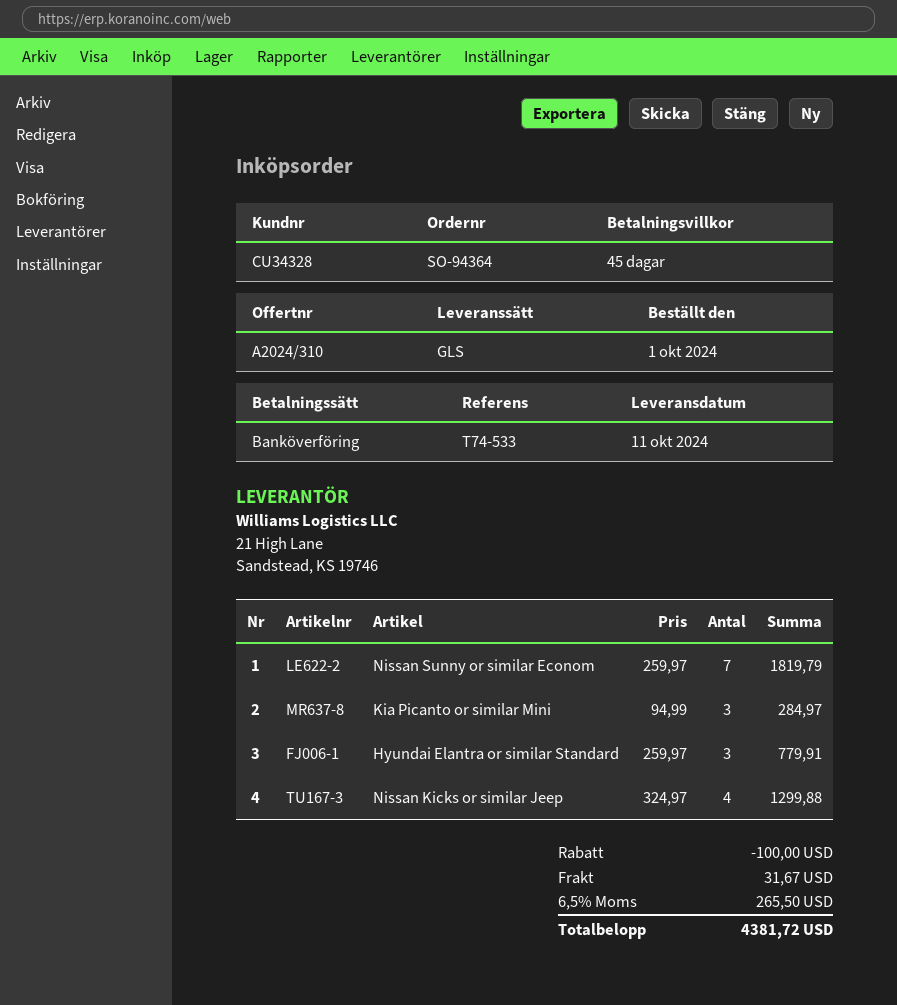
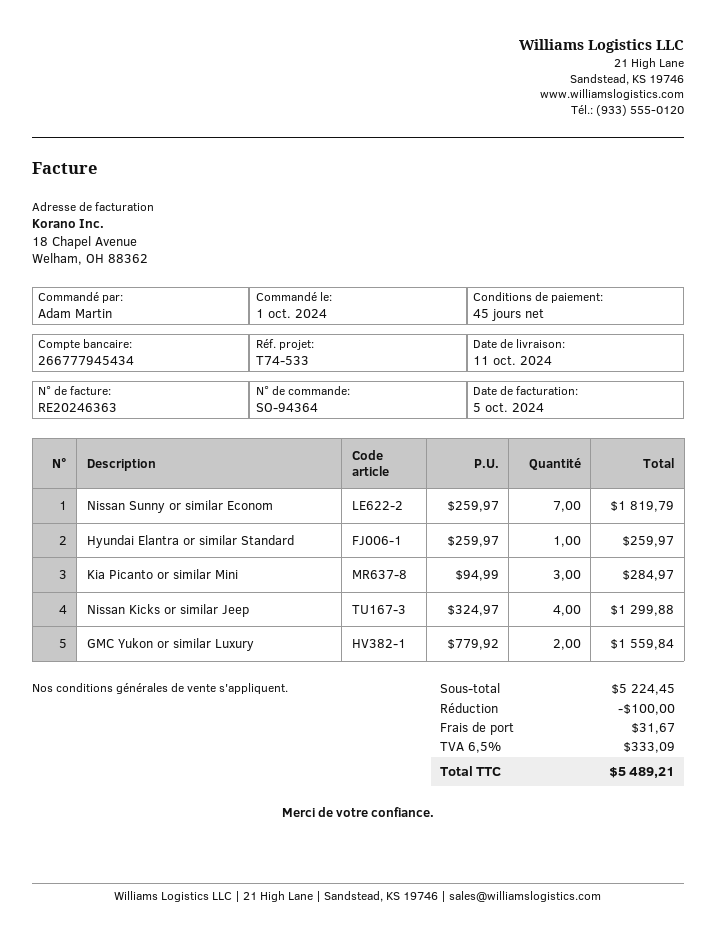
Hyundai Elantra or similar Standard: 3 x 259.97 = 779.91 -> 1 x 259.97 = 259.97
GMC Yukon or similar Luxury: none -> 2 x 779.92 = 1559.84
tax: 6.5% = 265.50 -> 6.5% = 333.09
total: 4381.72 -> 5489.21

